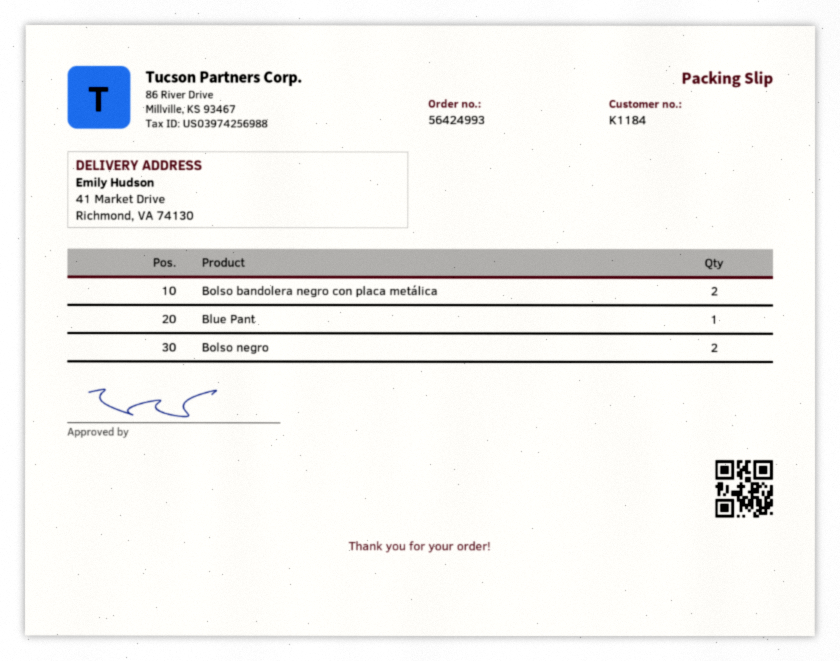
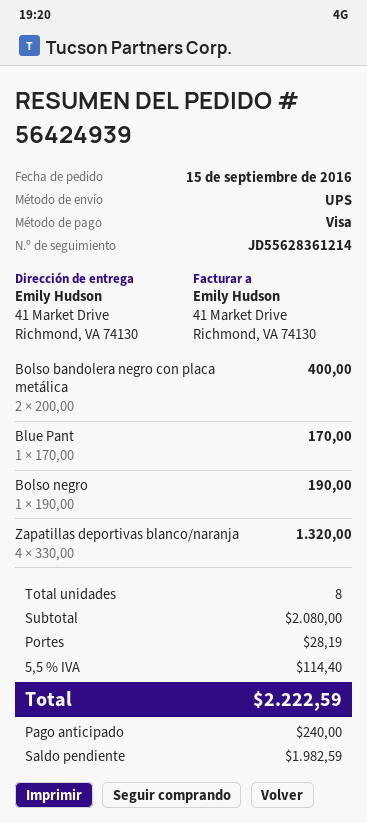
order number: 56424993 -> 56424939
Bolso negro: 2 -> 1
Zapatillas deportivas blanco/naranja: none -> 4

